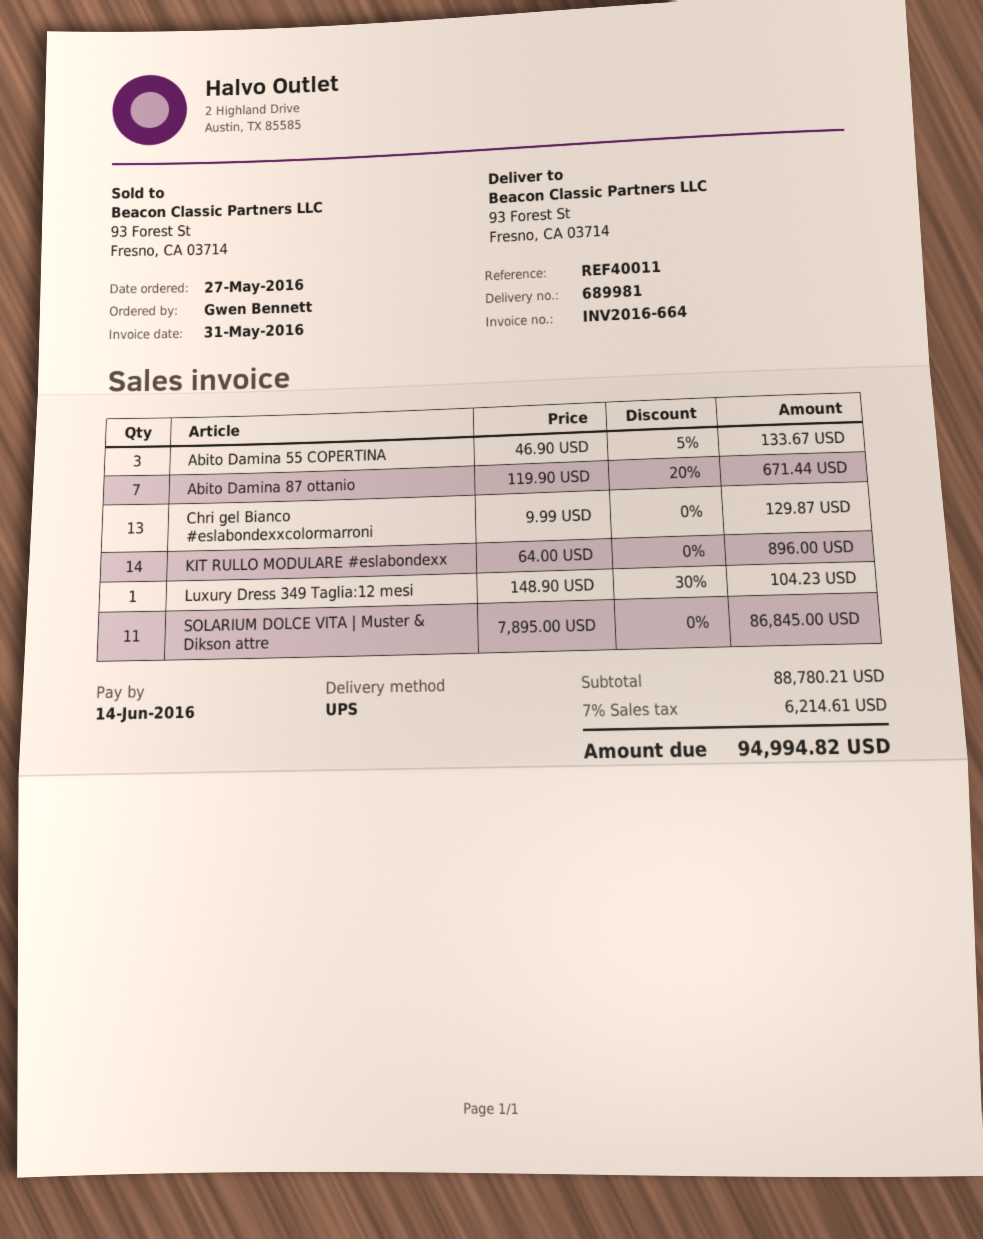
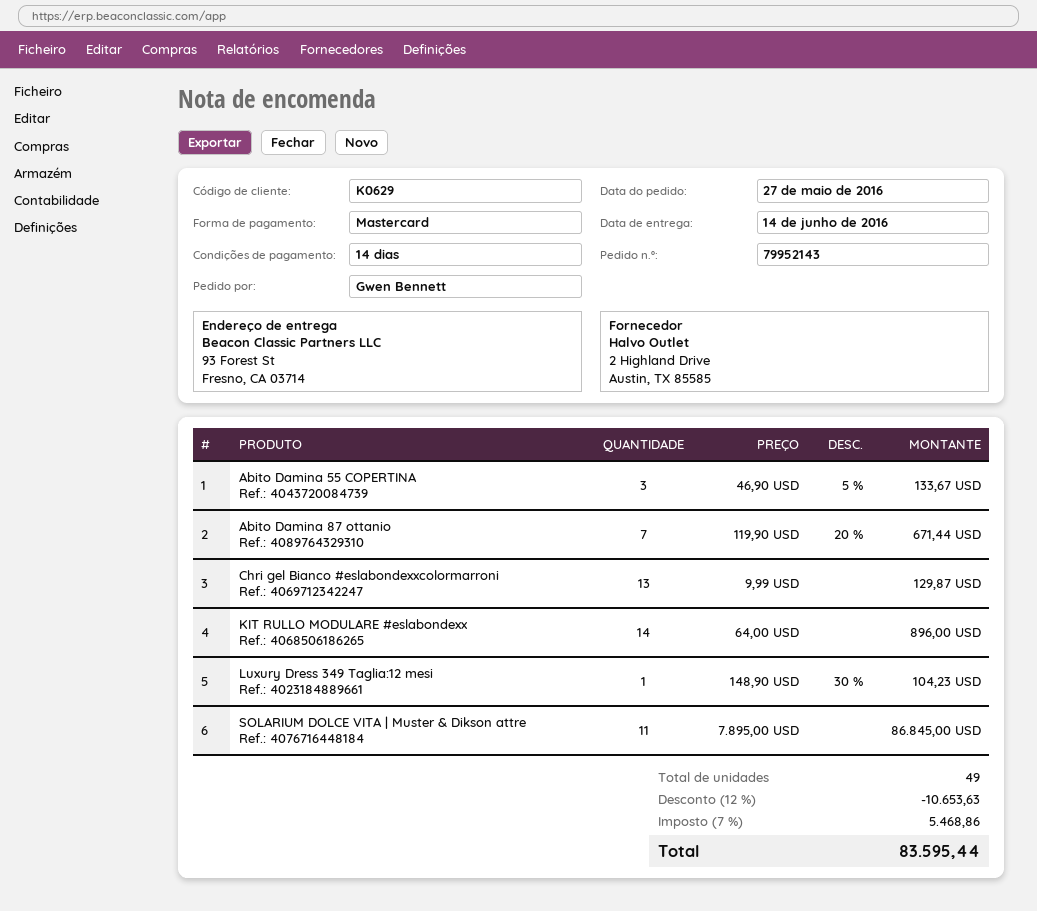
discount: none -> 12% = 10653.63
tax: 7% = 6214.61 -> 7% = 5468.86
total: 94994.82 -> 83595.44

